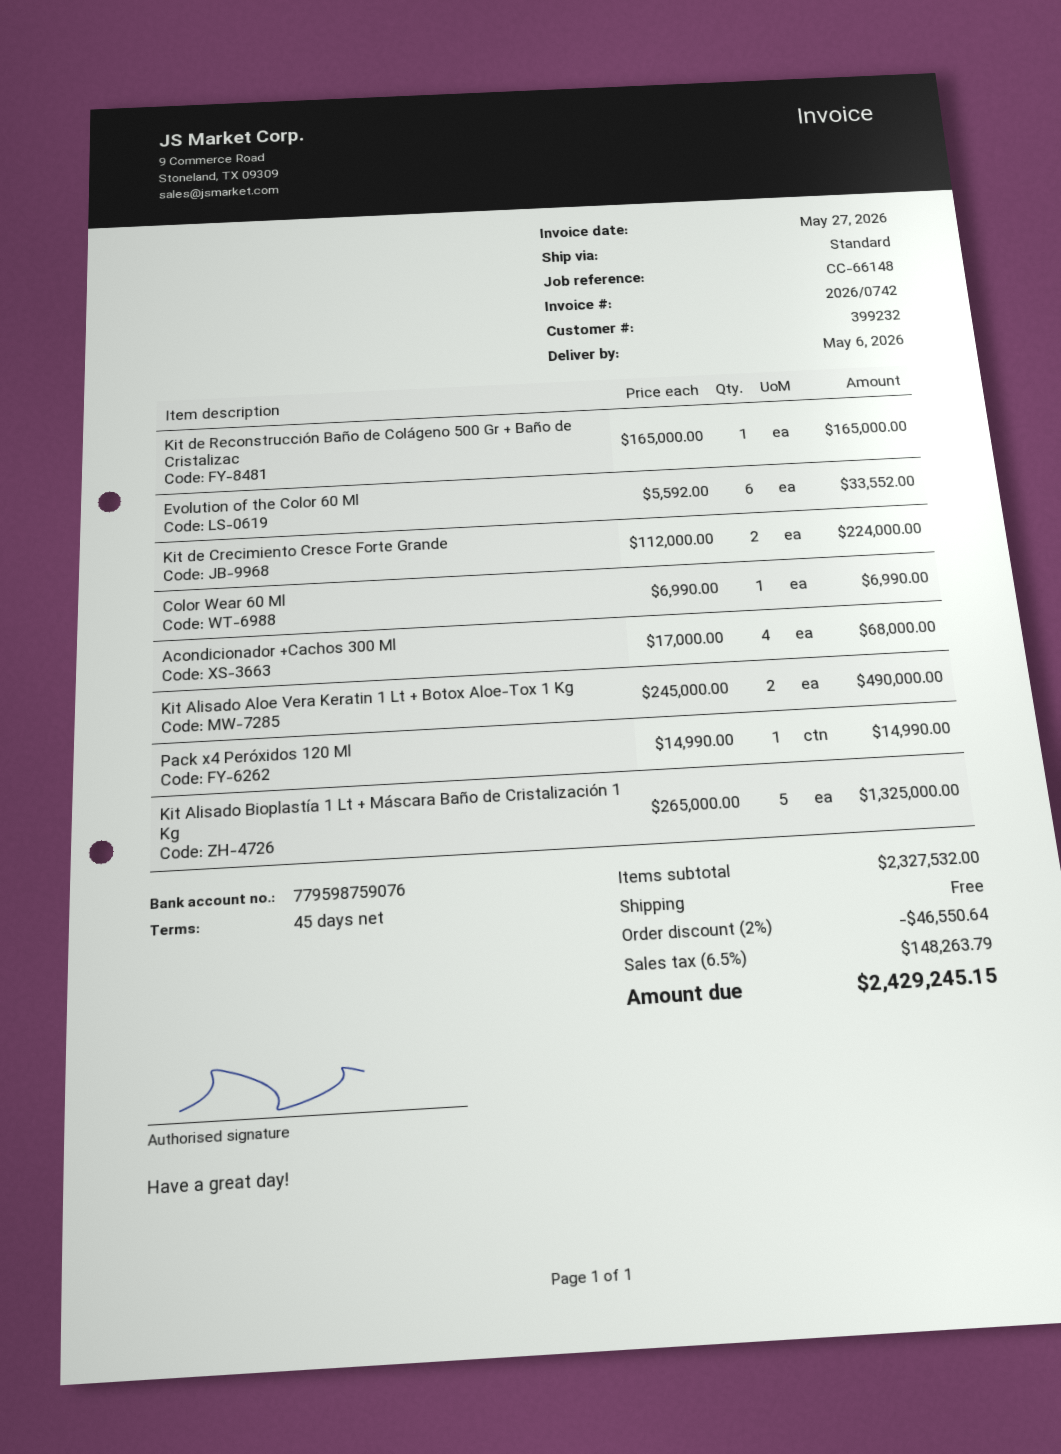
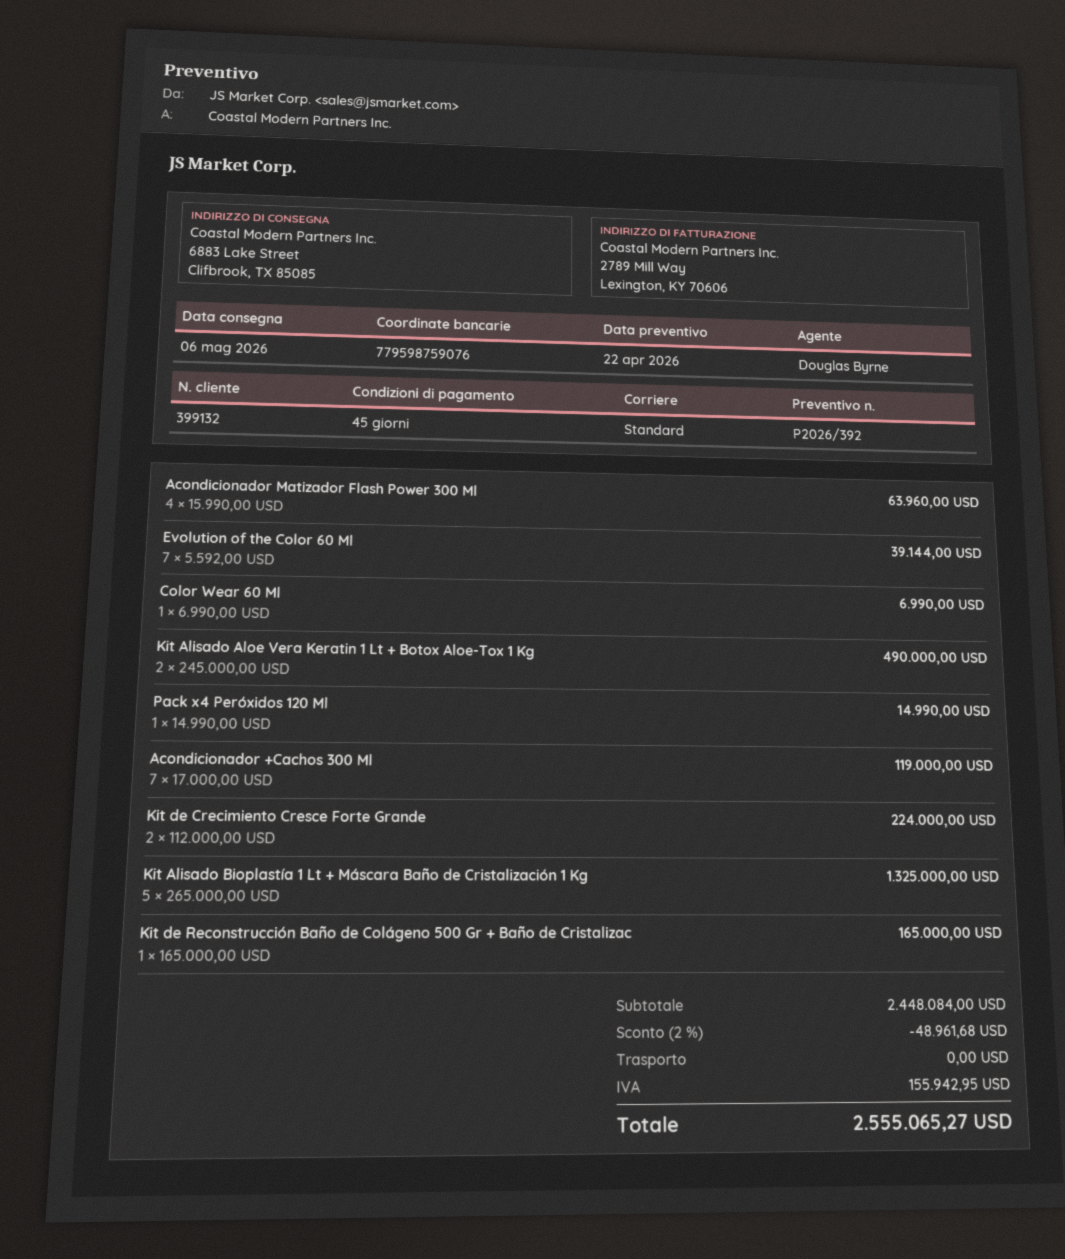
customer number: 399232 -> 399132
Evolution of the Color 60 Ml: 6 x 5592.00 = 33552.00 -> 7 x 5592.00 = 39144.00
Acondicionador +Cachos 300 Ml: 4 x 17000.00 = 68000.00 -> 7 x 17000.00 = 119000.00
Acondicionador Matizador Flash Power 300 Ml: none -> 4 x 15990.00 = 63960.00
subtotal: 2327532.00 -> 2448084.00
discount: 2% = 46550.64 -> 2% = 48961.68
tax: 148263.79 -> 155942.95
total: 2429245.15 -> 2555065.27

